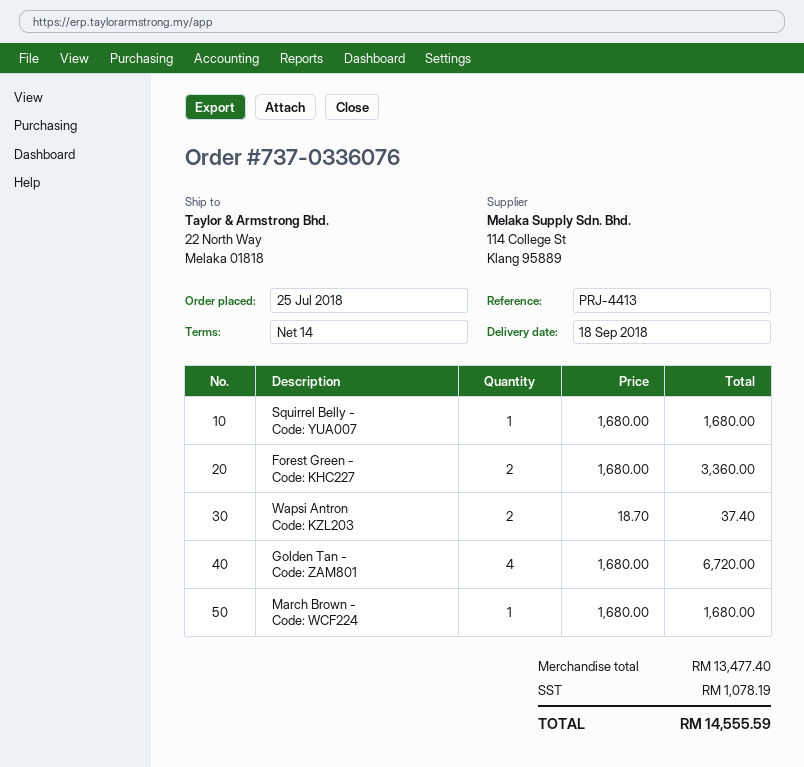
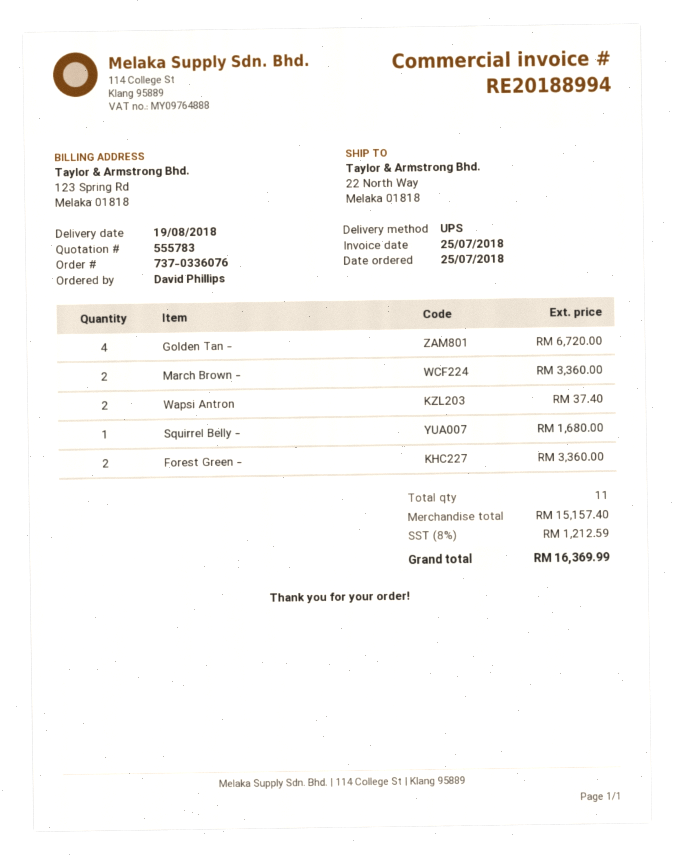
delivery date: 2018-09-18 -> 2018-08-19
March Brown -: 1 for 1680.00 -> 2 for 3360.00
subtotal: 13477.40 -> 15157.40
tax: 1078.19 -> 1212.59
total: 14555.59 -> 16369.99

